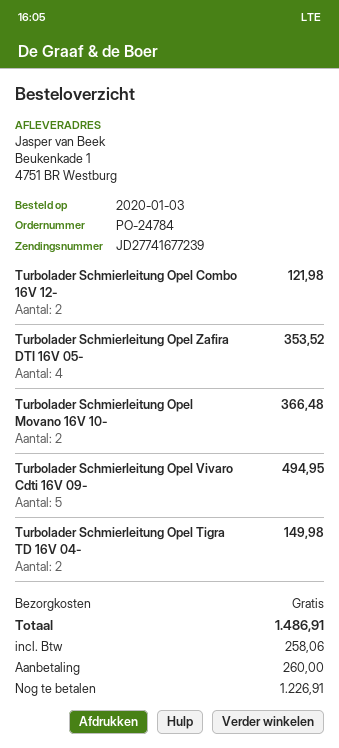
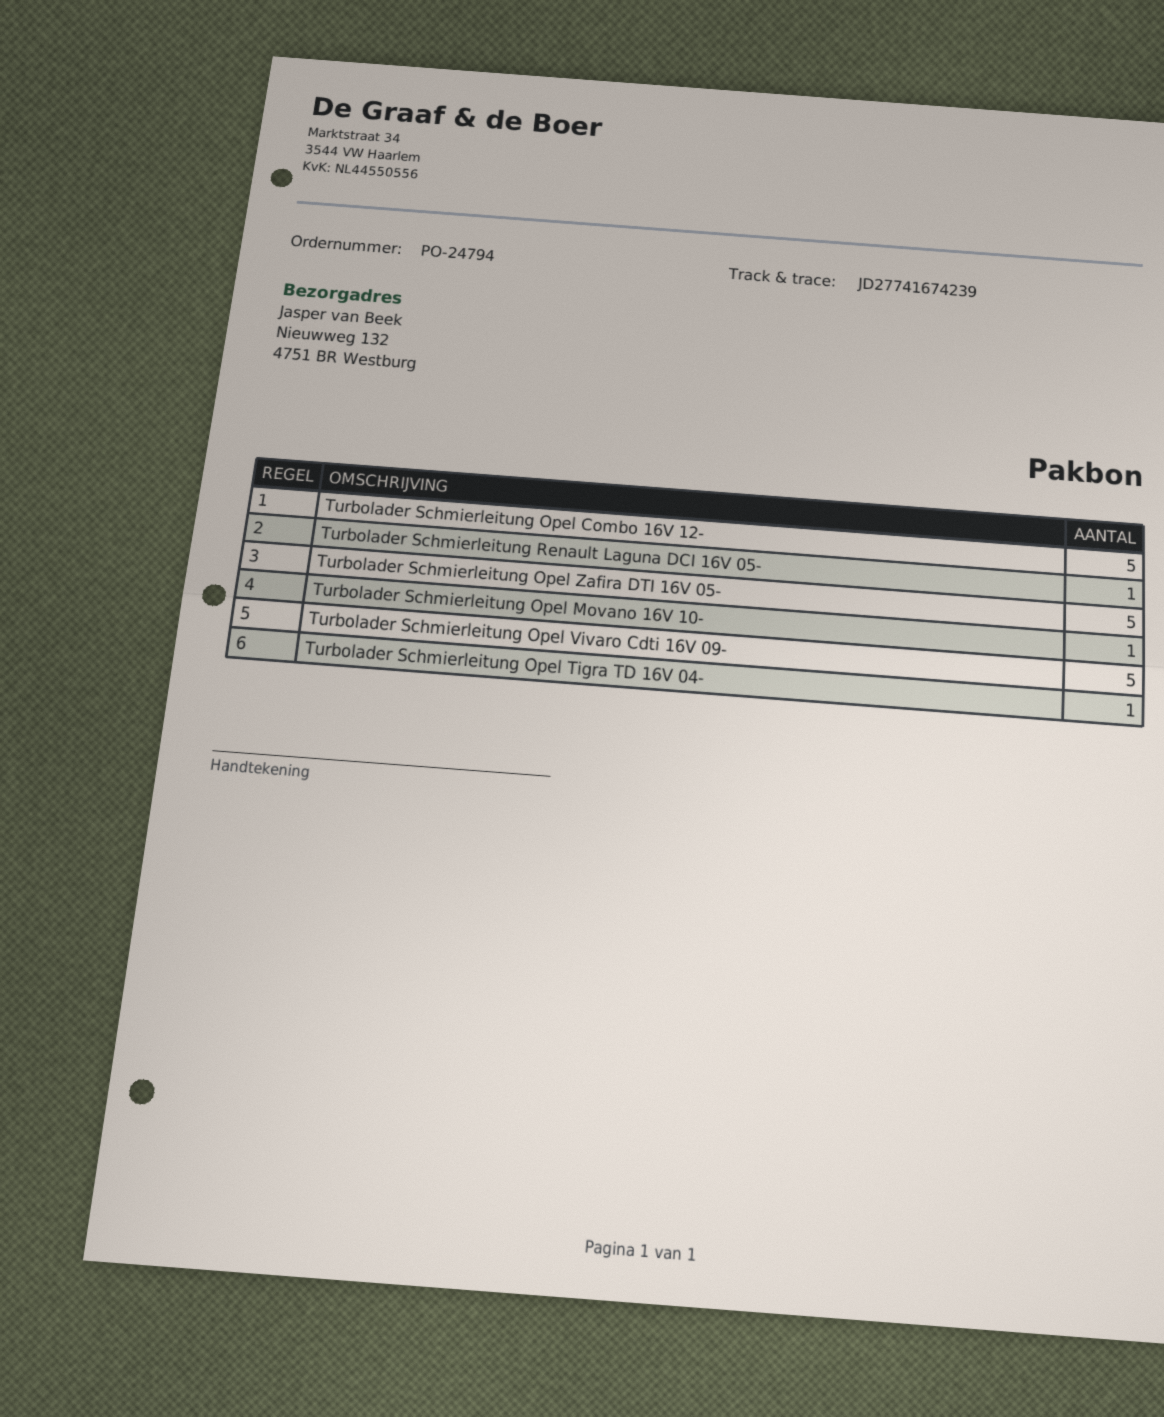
order number: PO-24784 -> PO-24794
tracking number: JD27741677239 -> JD27741674239
ship to: Beukenkade 1, 4751 BR Westburg -> Nieuwweg 132, 4751 BR Westburg
Turbolader Schmierleitung Opel Combo 16V 12-: 2 -> 5
Turbolader Schmierleitung Opel Zafira DTI 16V 05-: 4 -> 5
Turbolader Schmierleitung Opel Movano 16V 10-: 2 -> 1
Turbolader Schmierleitung Opel Tigra TD 16V 04-: 2 -> 1
Turbolader Schmierleitung Renault Laguna DCI 16V 05-: none -> 1

